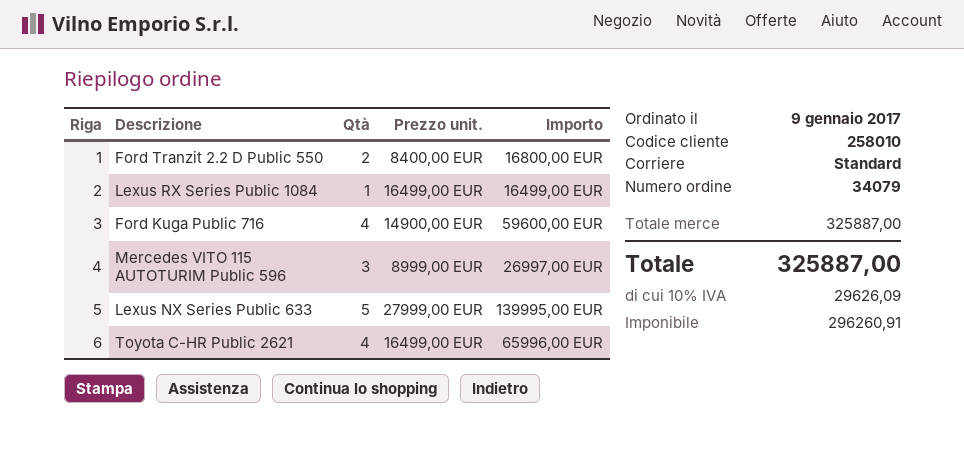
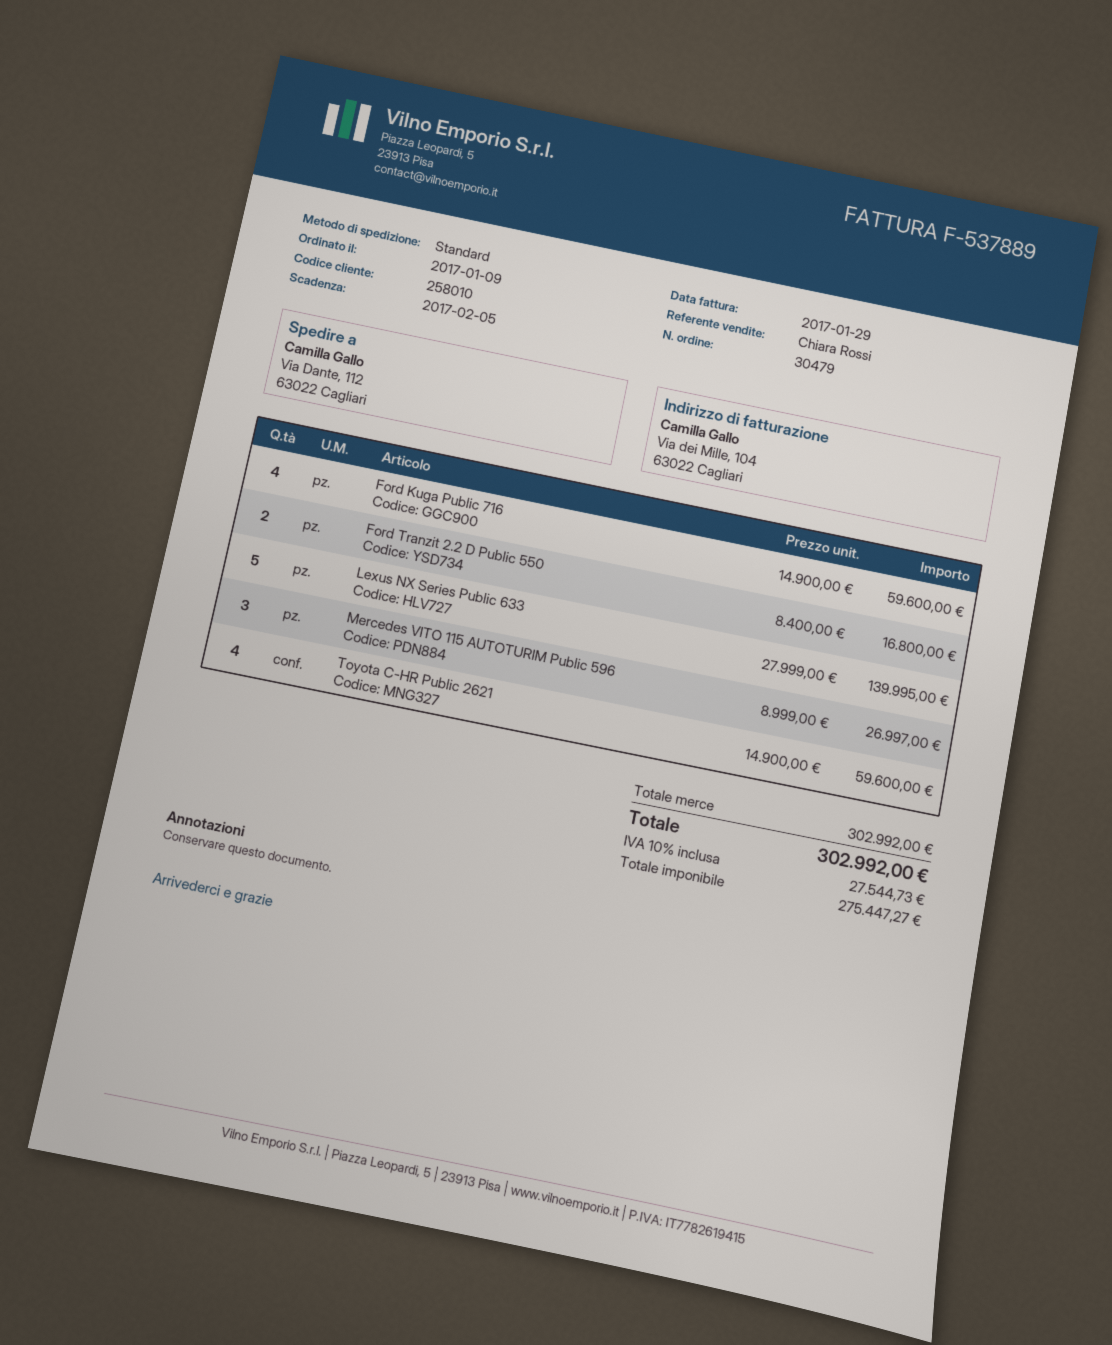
order number: 34079 -> 30479
Lexus RX Series Public 1084: 1 x 16499.00 = 16499.00 -> none
Toyota C-HR Public 2621: 4 x 16499.00 = 65996.00 -> 4 x 14900.00 = 59600.00
subtotal: 325887.00 -> 302992.00
net: 296260.91 -> 275447.27
tax: 10% = 29626.09 -> 10% = 27544.73
total: 325887.00 -> 302992.00

